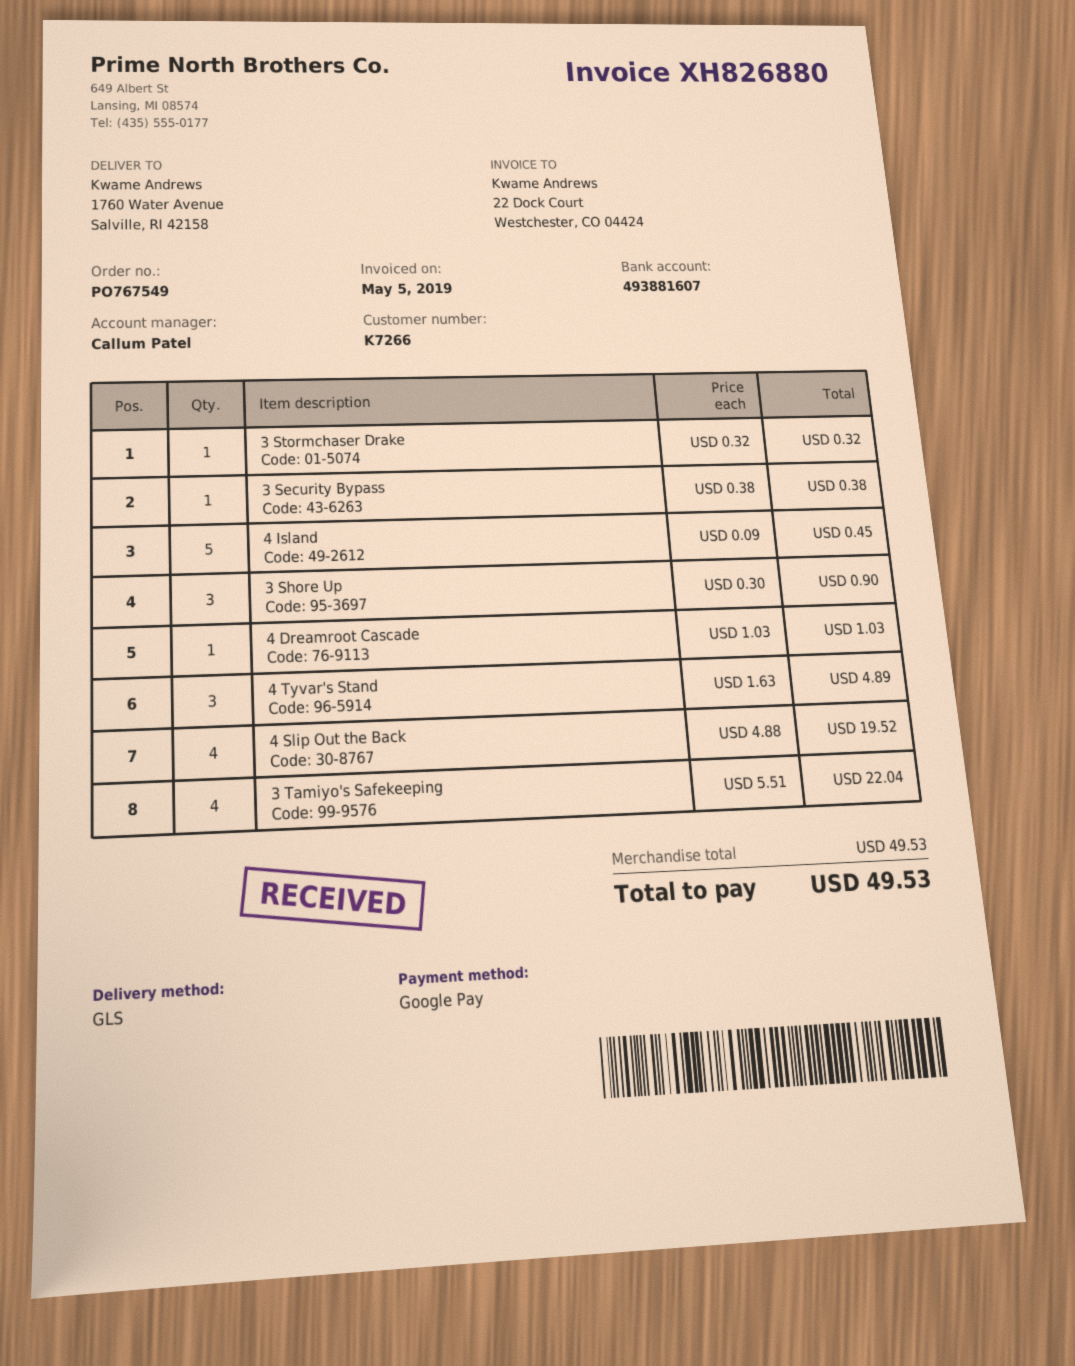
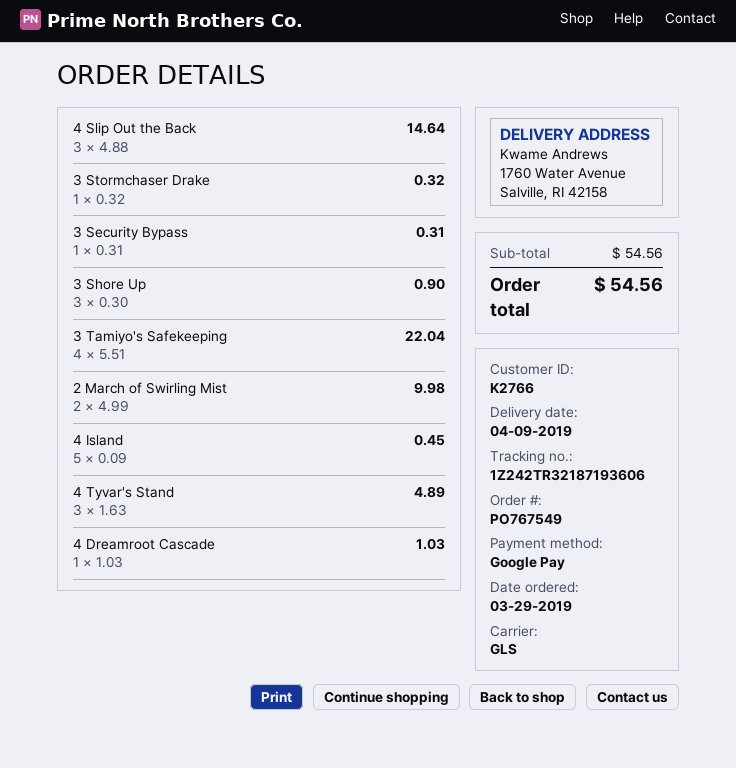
customer number: K7266 -> K2766
3 Security Bypass: 1 x 0.38 = 0.38 -> 1 x 0.31 = 0.31
4 Slip Out the Back: 4 x 4.88 = 19.52 -> 3 x 4.88 = 14.64
2 March of Swirling Mist: none -> 2 x 4.99 = 9.98
subtotal: 49.53 -> 54.56
total: 49.53 -> 54.56

